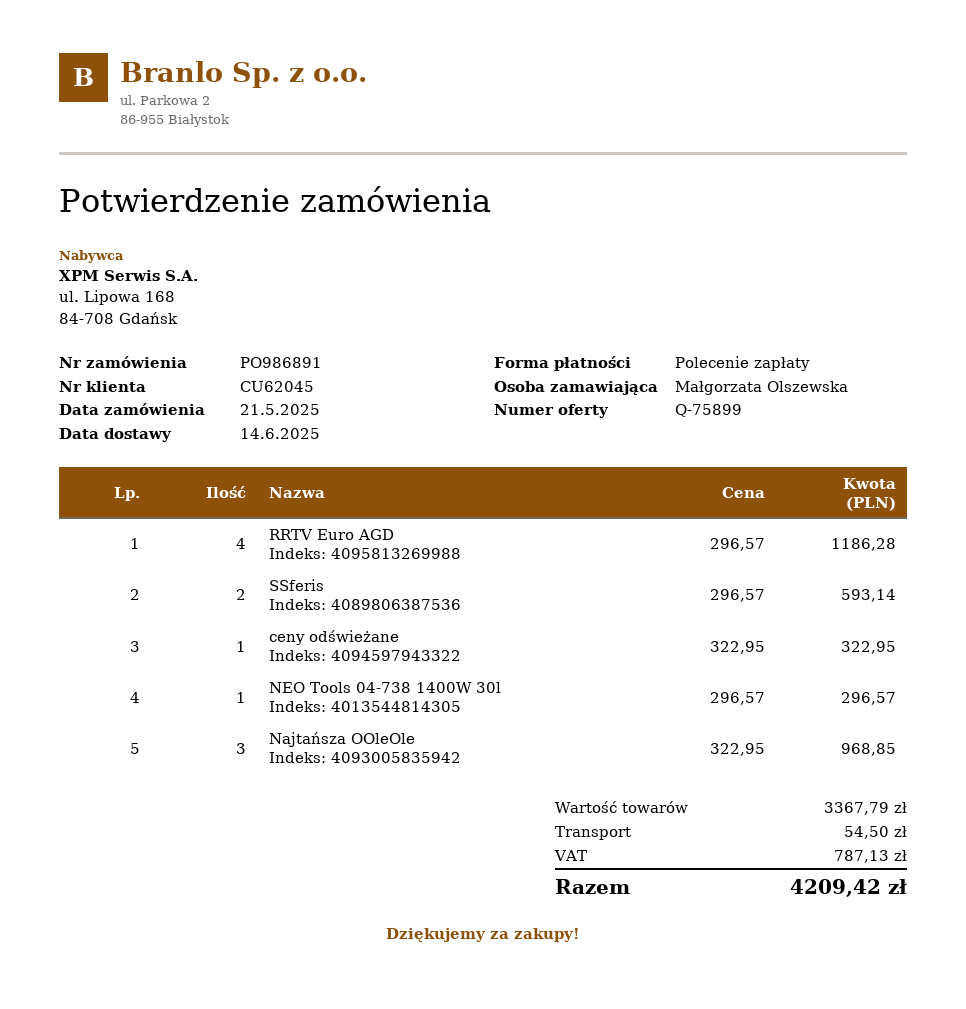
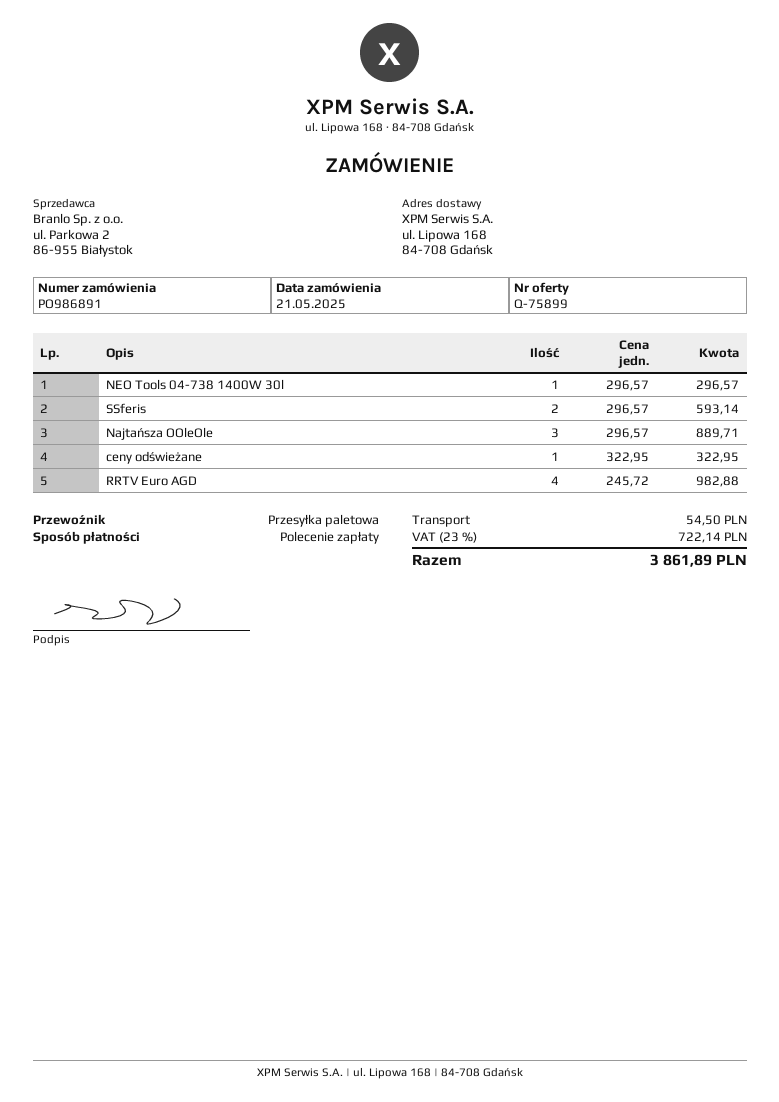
RRTV Euro AGD: 4 x 296.57 = 1186.28 -> 4 x 245.72 = 982.88
Najtańsza OOleOle: 3 x 322.95 = 968.85 -> 3 x 296.57 = 889.71
tax: 787.13 -> 722.14
total: 4209.42 -> 3861.89

